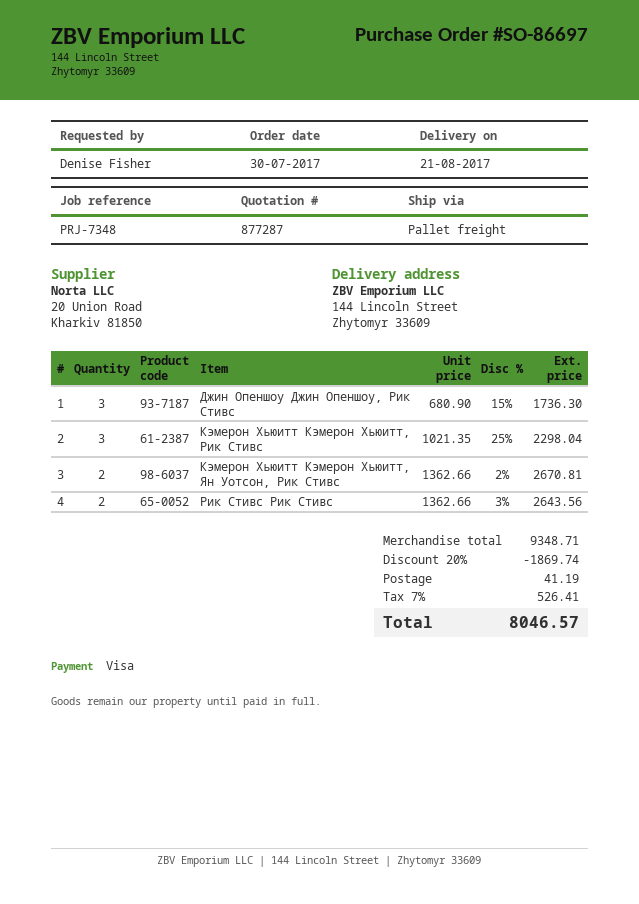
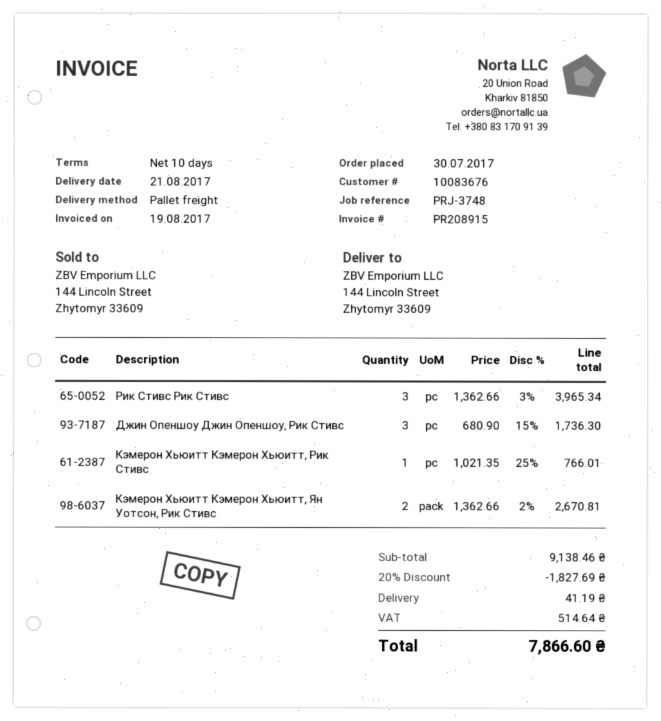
reference: PRJ-7348 -> PRJ-3748
Кэмерон Хьюитт Кэмерон Хьюитт, Рик Стивс: 3 x 1021.35 - 25% = 2298.04 -> 1 x 1021.35 - 25% = 766.01
Рик Стивс Рик Стивс: 2 x 1362.66 - 3% = 2643.56 -> 3 x 1362.66 - 3% = 3965.34
subtotal: 9348.71 -> 9138.46
discount: 20% = 1869.74 -> 20% = 1827.69
tax: 526.41 -> 514.64
total: 8046.57 -> 7866.60

